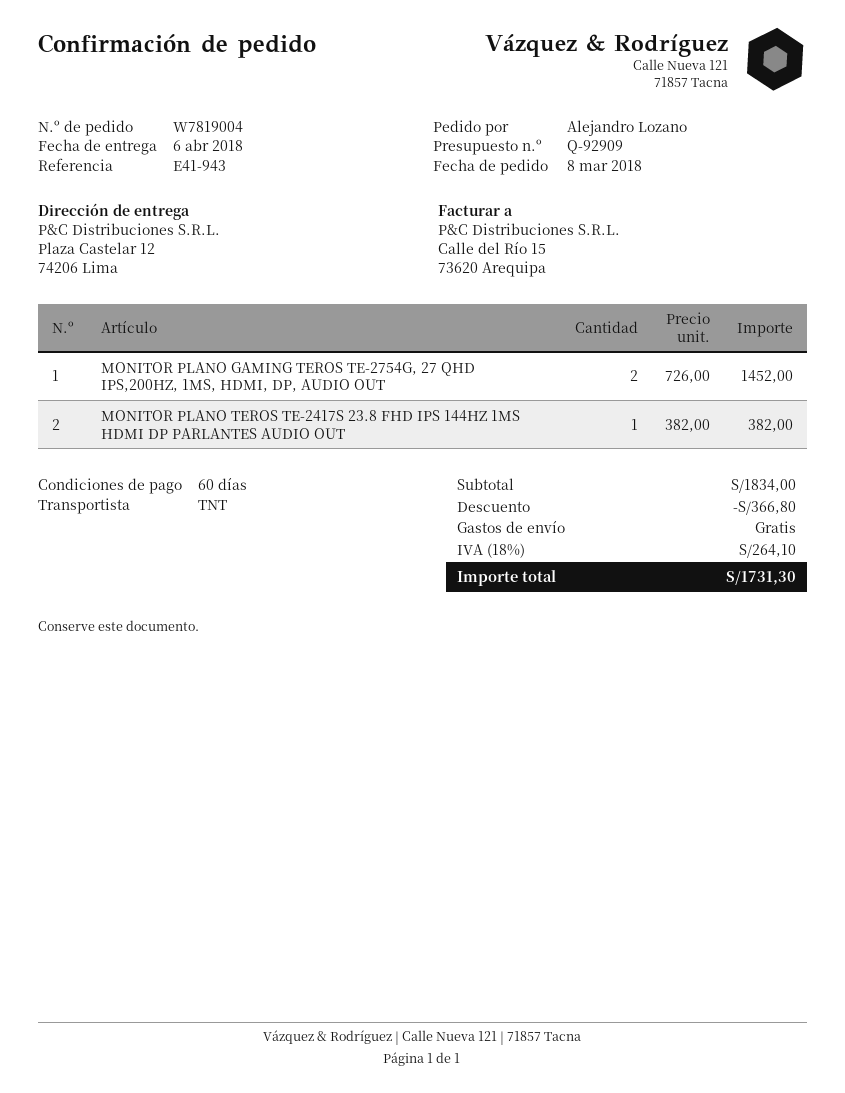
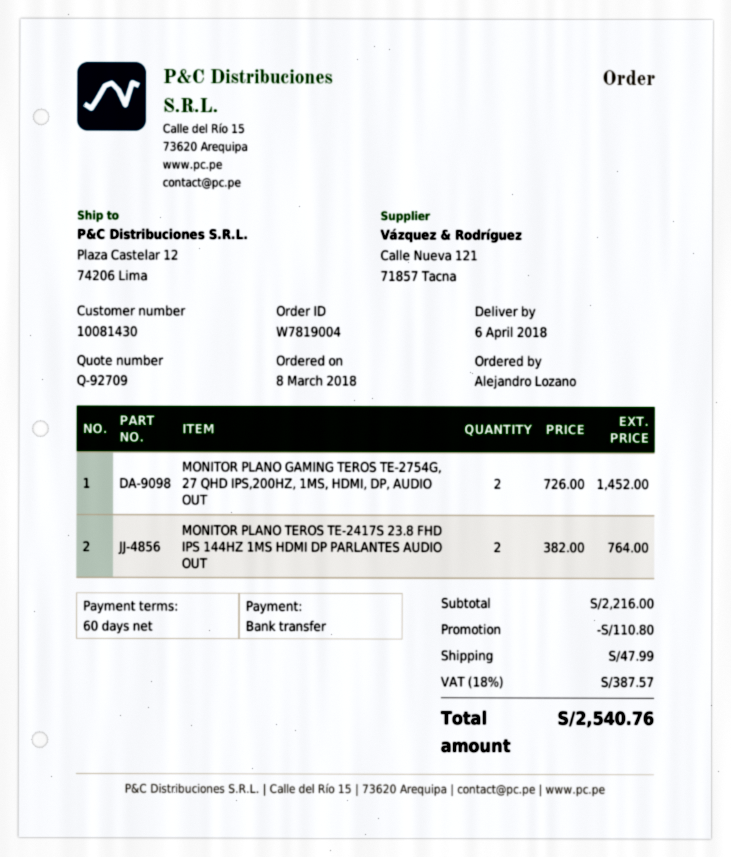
quote number: Q-92909 -> Q-92709
MONITOR PLANO TEROS TE-2417S 23.8 FHD IPS 144HZ 1MS HDMI DP PARLANTES AUDIO OUT: 1 x 382.00 = 382.00 -> 2 x 382.00 = 764.00
subtotal: 1834.00 -> 2216.00
discount: 366.80 -> 110.80
shipping: 0.00 -> 47.99
tax: 18% = 264.10 -> 18% = 387.57
total: 1731.30 -> 2540.76

